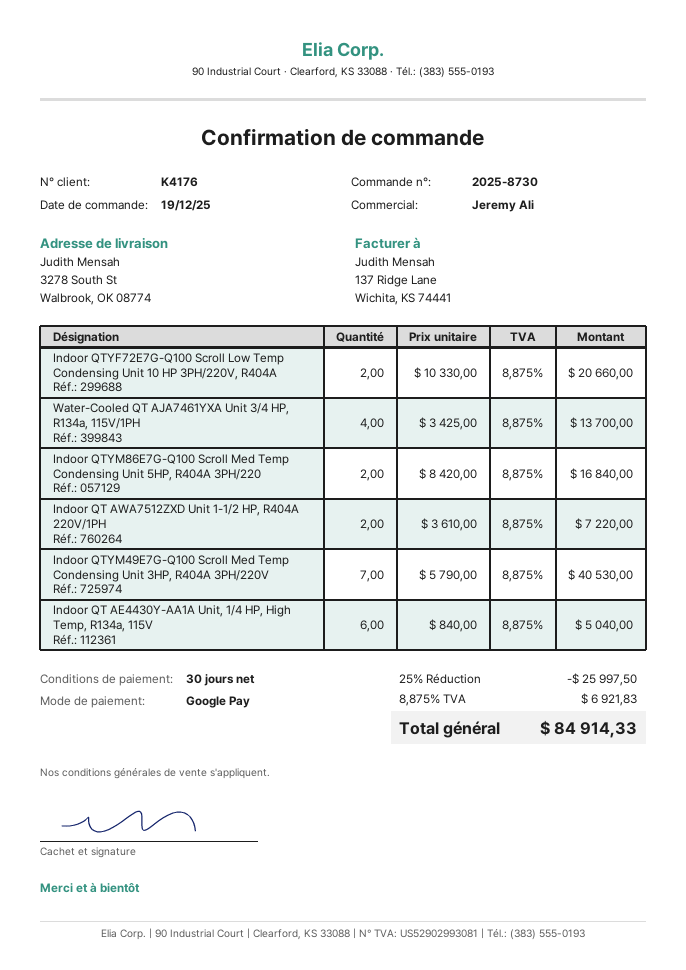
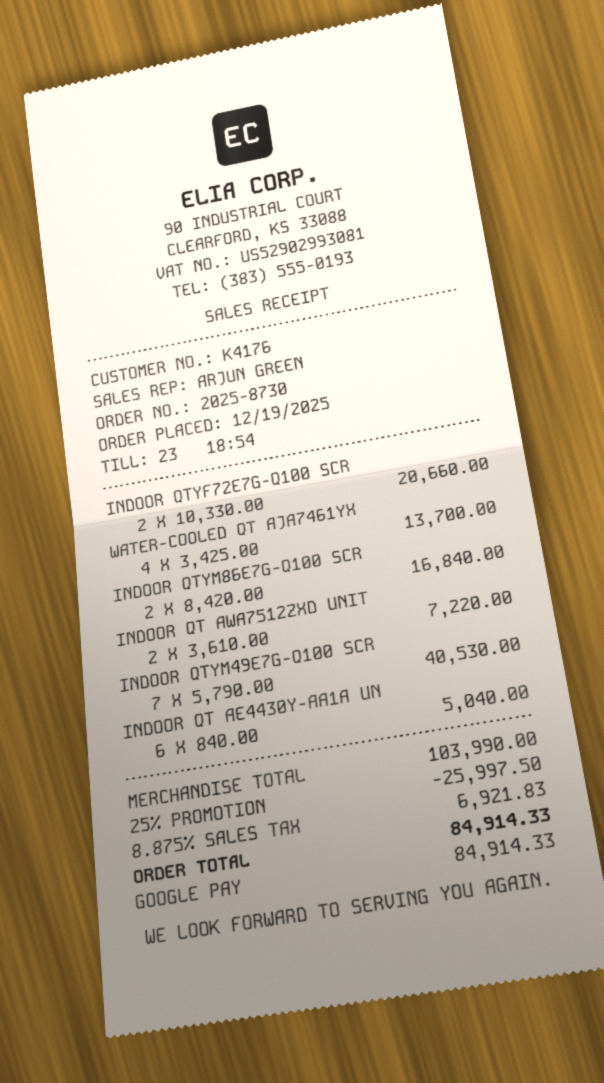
sales rep: Jeremy Ali -> ARJUN GREEN

